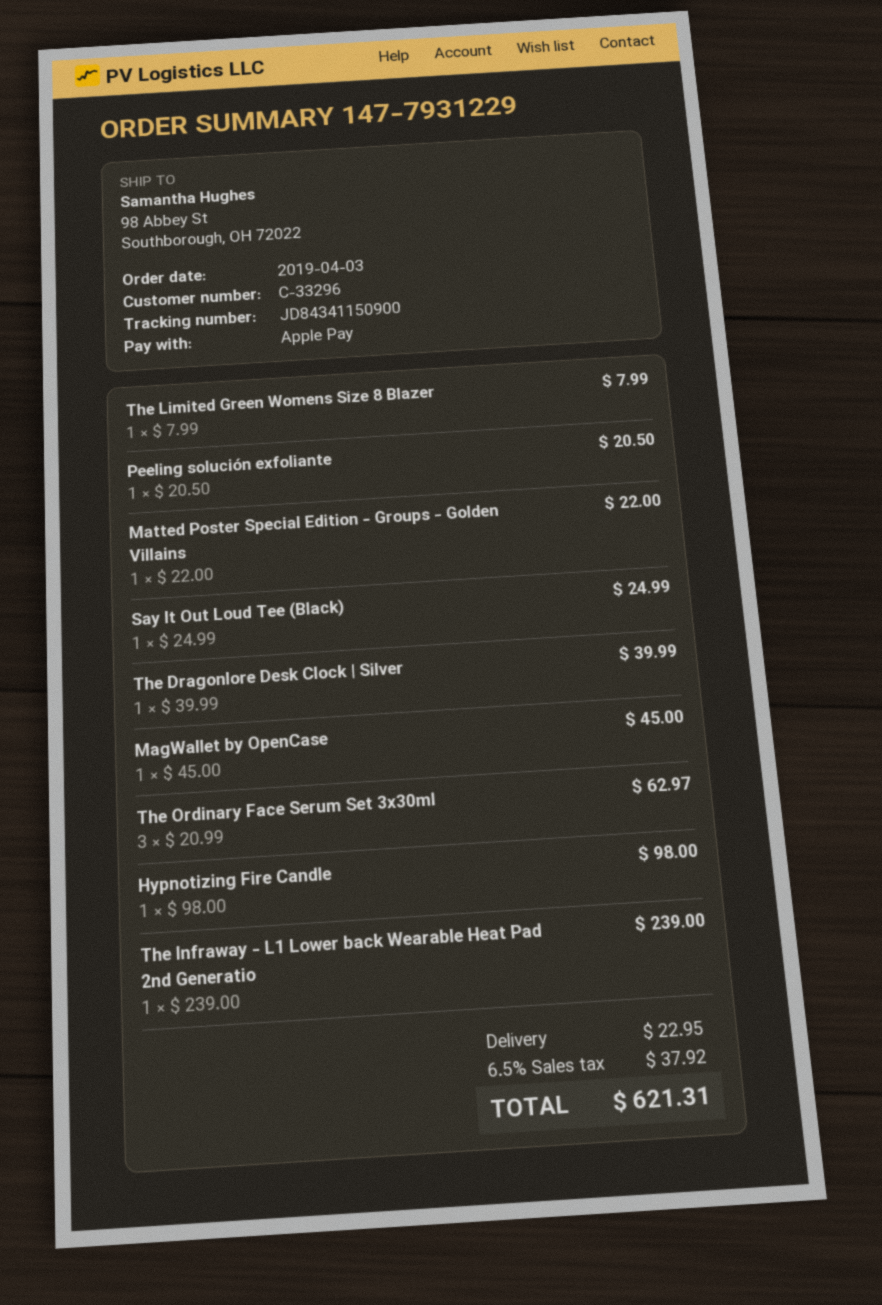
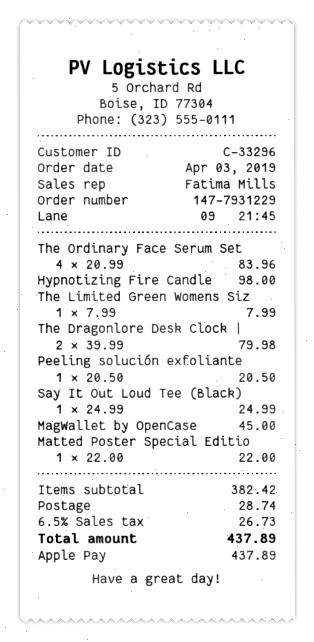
The Dragonlore Desk Clock | Silver: 1 x 39.99 = 39.99 -> 2 x 39.99 = 79.98
The Ordinary Face Serum Set 3x30ml: 3 x 20.99 = 62.97 -> 4 x 20.99 = 83.96
The Infraway - L1 Lower back Wearable Heat Pad 2nd Generatio: 1 x 239.00 = 239.00 -> none
shipping: 22.95 -> 28.74
tax: 6.5% = 37.92 -> 6.5% = 26.73
total: 621.31 -> 437.89

